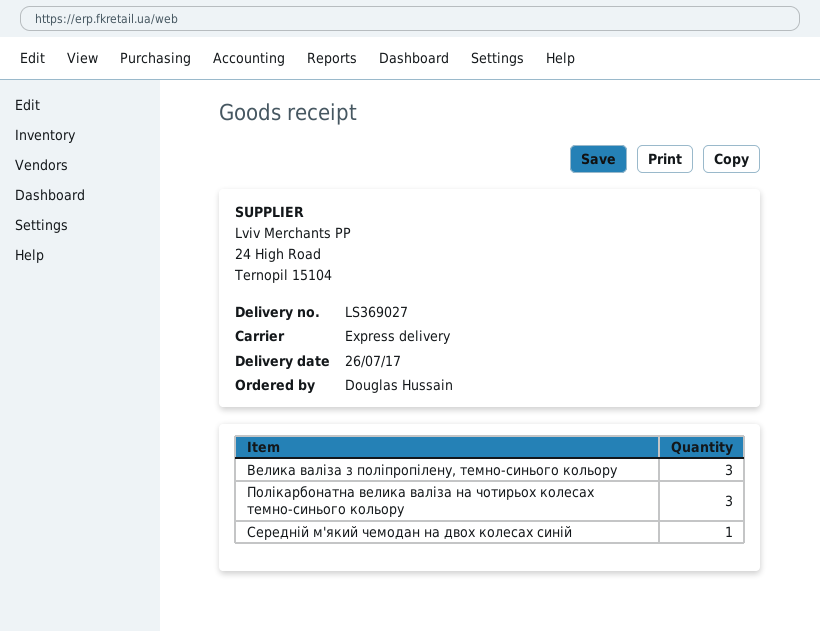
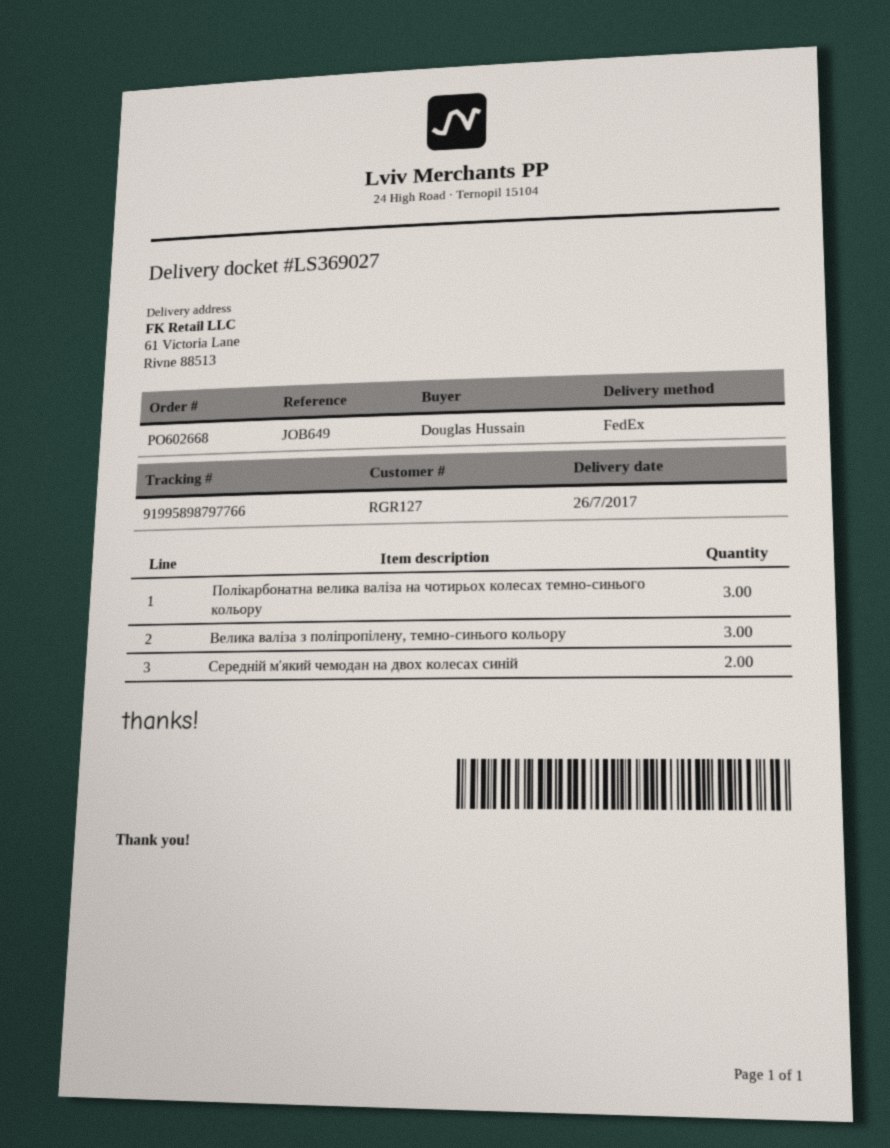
shipping method: express -> FedEx
Середній м'який чемодан на двох колесах синій: 1 -> 2

